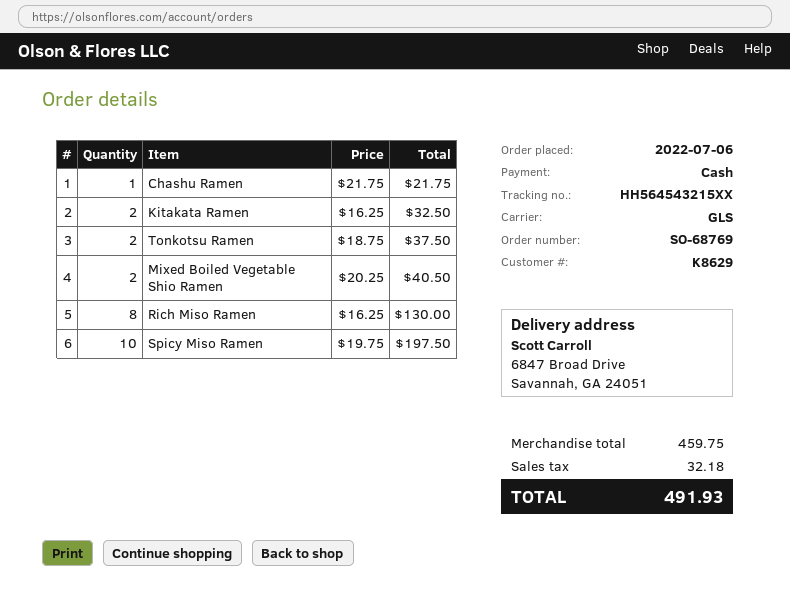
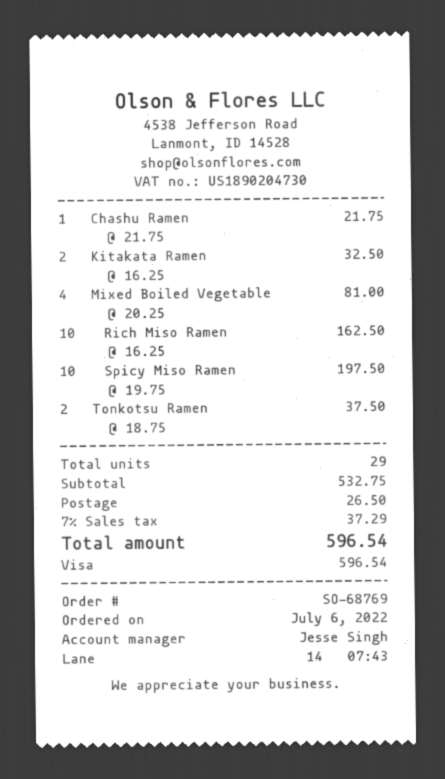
payment method: cash -> Visa
Mixed Boiled Vegetable Shio Ramen: 2 x 20.25 = 40.50 -> 4 x 20.25 = 81.00
Rich Miso Ramen: 8 x 16.25 = 130.00 -> 10 x 16.25 = 162.50
subtotal: 459.75 -> 532.75
shipping: none -> 26.50
tax: 32.18 -> 37.29
total: 491.93 -> 596.54

